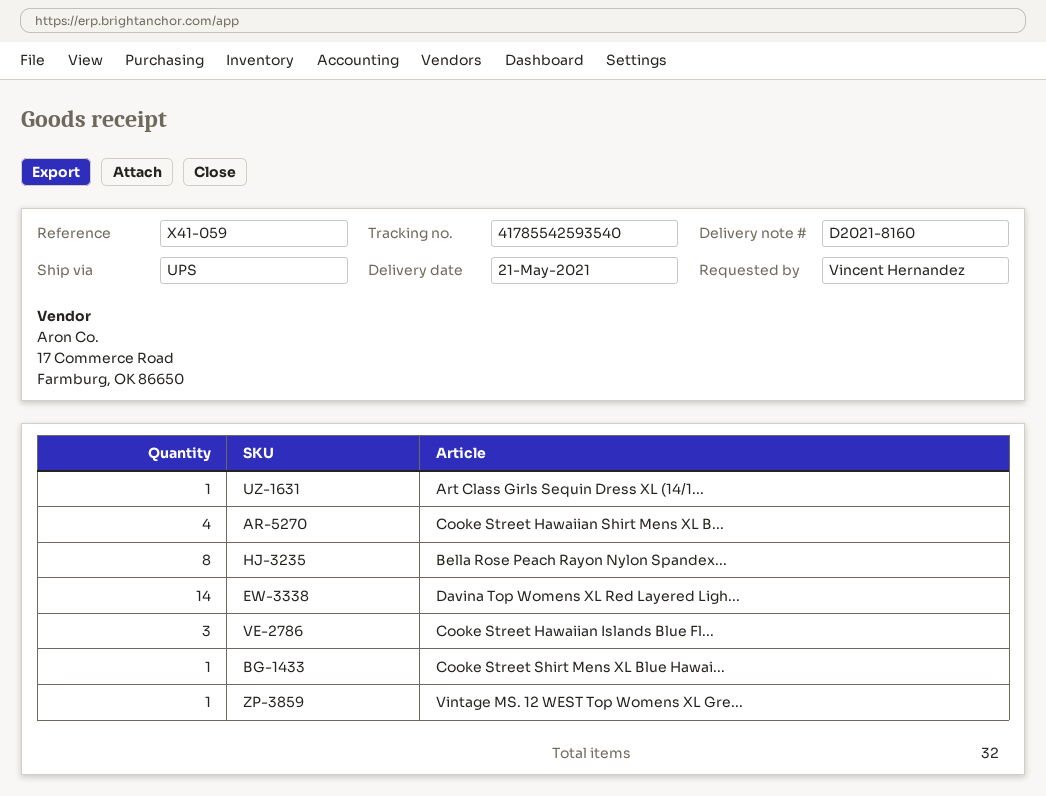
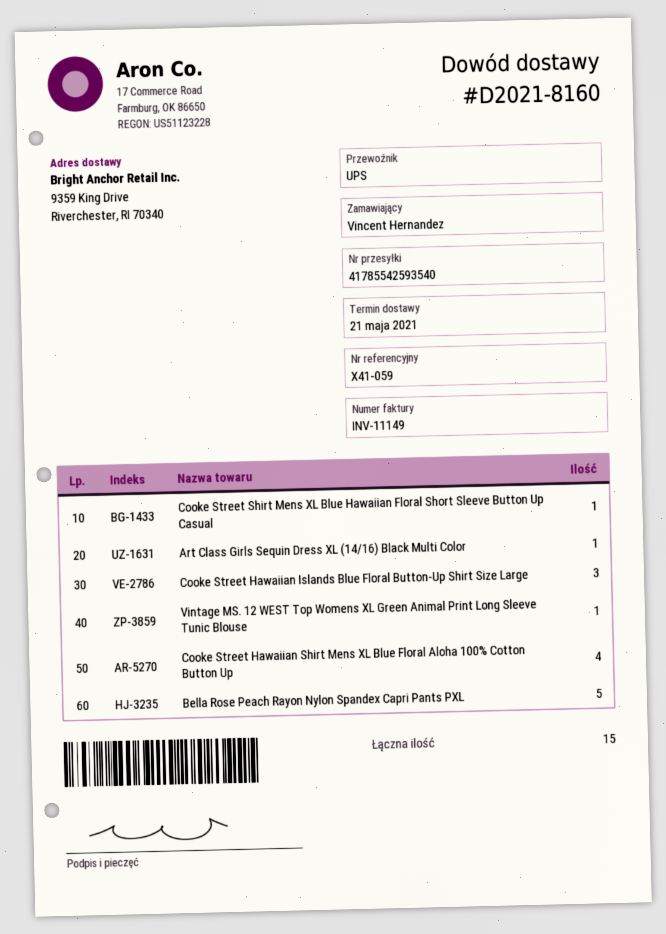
Bella Rose Peach Rayon Nylon Spandex...: 8 -> 5
Davina Top Womens XL Red Layered Ligh...: 14 -> none
total quantity: 32 -> 15

